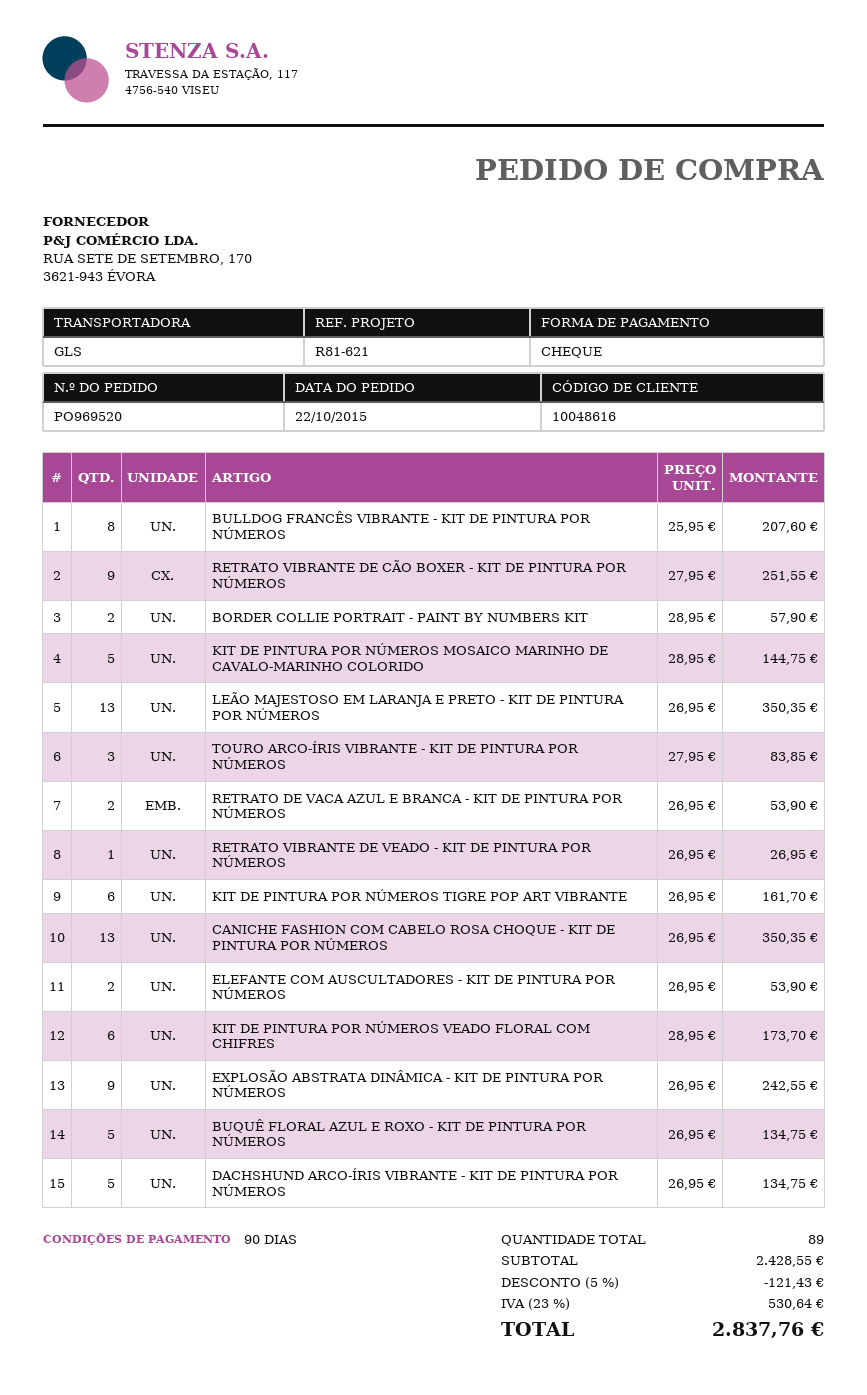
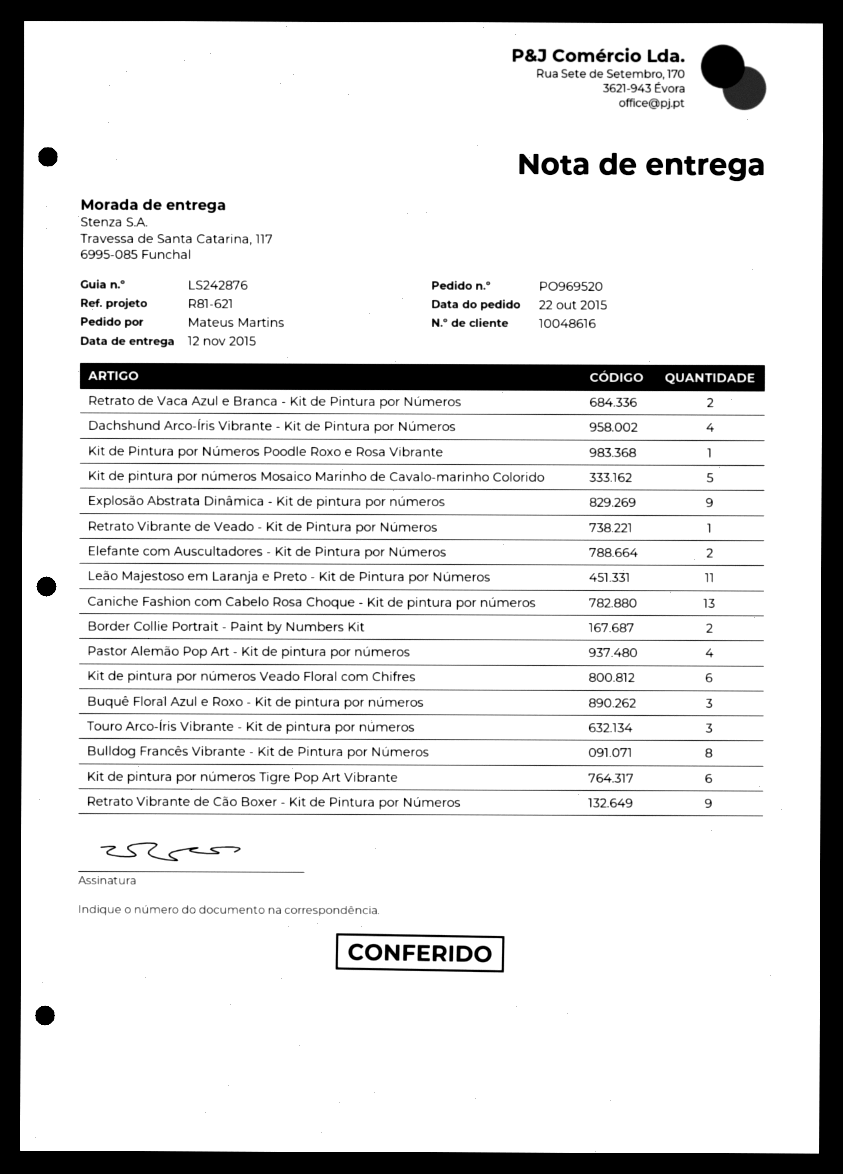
LEÃO MAJESTOSO EM LARANJA E PRETO - KIT DE PINTURA POR NÚMEROS: 13 -> 11
BUQUÊ FLORAL AZUL E ROXO - KIT DE PINTURA POR NÚMEROS: 5 -> 3
DACHSHUND ARCO-ÍRIS VIBRANTE - KIT DE PINTURA POR NÚMEROS: 5 -> 4
Kit de Pintura por Números Poodle Roxo e Rosa Vibrante: none -> 1
Pastor Alemão Pop Art - Kit de pintura por números: none -> 4

